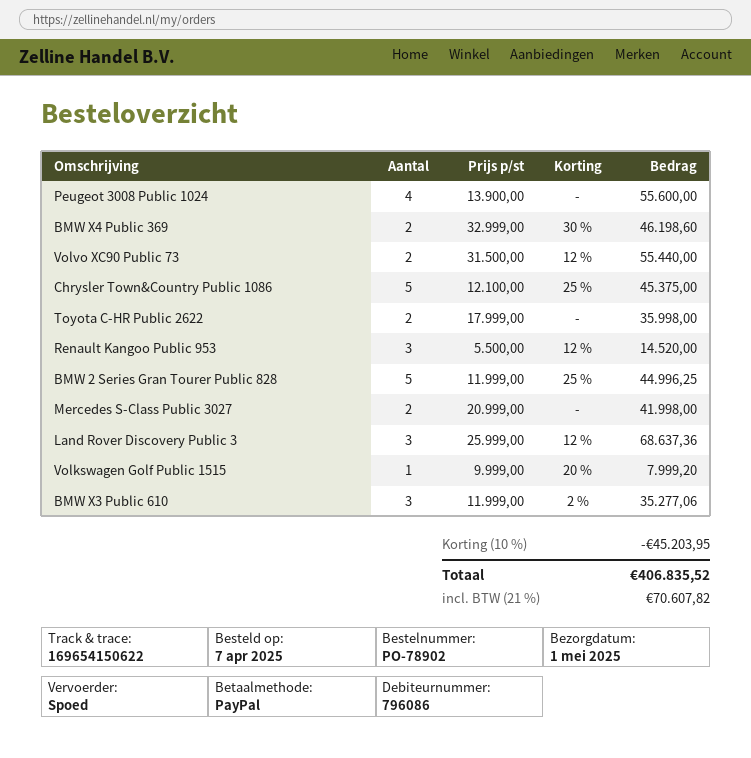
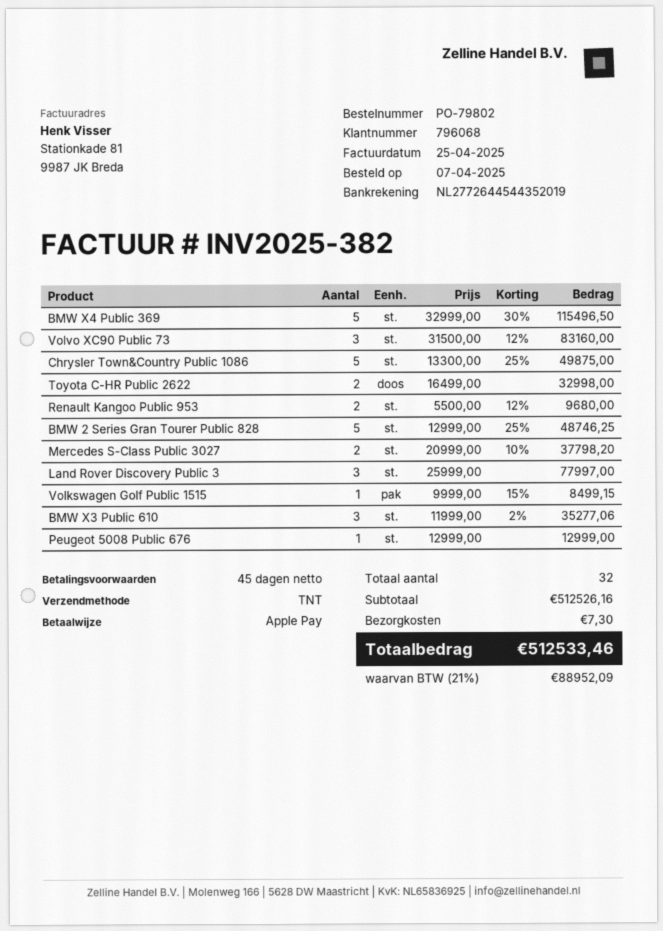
order number: PO-78902 -> PO-79802
customer number: 796086 -> 796068
payment method: PayPal -> Apple Pay
shipping method: express -> TNT
Peugeot 3008 Public 1024: 4 x 13900.00 = 55600.00 -> none
BMW X4 Public 369: 2 x 32999.00 - 30% = 46198.60 -> 5 x 32999.00 - 30% = 115496.50
Volvo XC90 Public 73: 2 x 31500.00 - 12% = 55440.00 -> 3 x 31500.00 - 12% = 83160.00
Chrysler Town&Country Public 1086: 5 x 12100.00 - 25% = 45375.00 -> 5 x 13300.00 - 25% = 49875.00
Toyota C-HR Public 2622: 2 x 17999.00 = 35998.00 -> 2 x 16499.00 = 32998.00
Renault Kangoo Public 953: 3 x 5500.00 - 12% = 14520.00 -> 2 x 5500.00 - 12% = 9680.00
BMW 2 Series Gran Tourer Public 828: 5 x 11999.00 - 25% = 44996.25 -> 5 x 12999.00 - 25% = 48746.25
Mercedes S-Class Public 3027: 2 x 20999.00 = 41998.00 -> 2 x 20999.00 - 10% = 37798.20
Land Rover Discovery Public 3: 3 x 25999.00 - 12% = 68637.36 -> 3 x 25999.00 = 77997.00
Volkswagen Golf Public 1515: 1 x 9999.00 - 20% = 7999.20 -> 1 x 9999.00 - 15% = 8499.15
Peugeot 5008 Public 676: none -> 1 x 12999.00 = 12999.00
discount: 10% = 45203.95 -> none
shipping: none -> 7.30
tax: 21% = 70607.82 -> 21% = 88952.09
total: 406835.52 -> 512533.46

